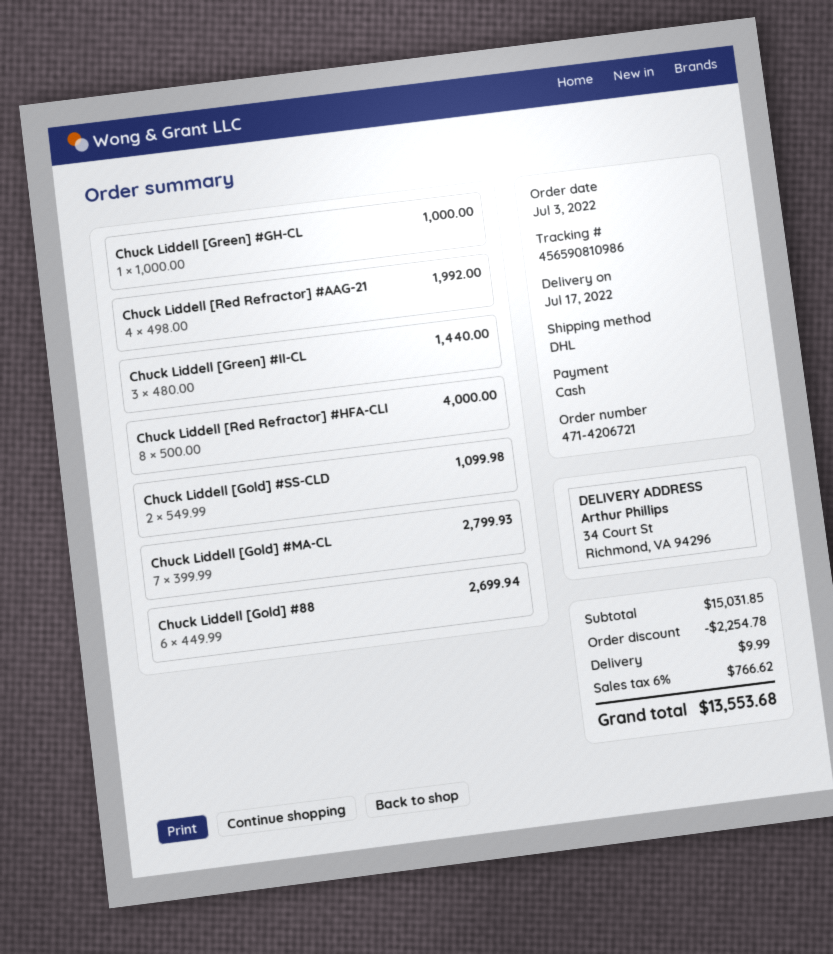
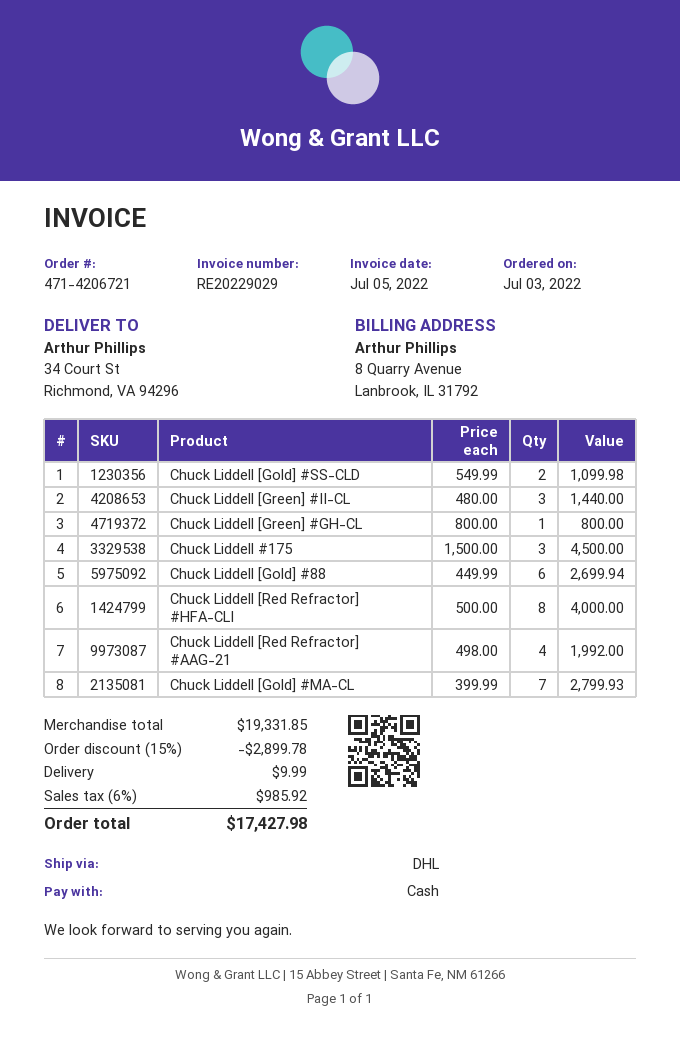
Chuck Liddell [Green] #GH-CL: 1 x 1000.00 = 1000.00 -> 1 x 800.00 = 800.00
Chuck Liddell #175: none -> 3 x 1500.00 = 4500.00
subtotal: 15031.85 -> 19331.85
discount: 2254.78 -> 2899.78
tax: 6% = 766.62 -> 6% = 985.92
total: 13553.68 -> 17427.98

